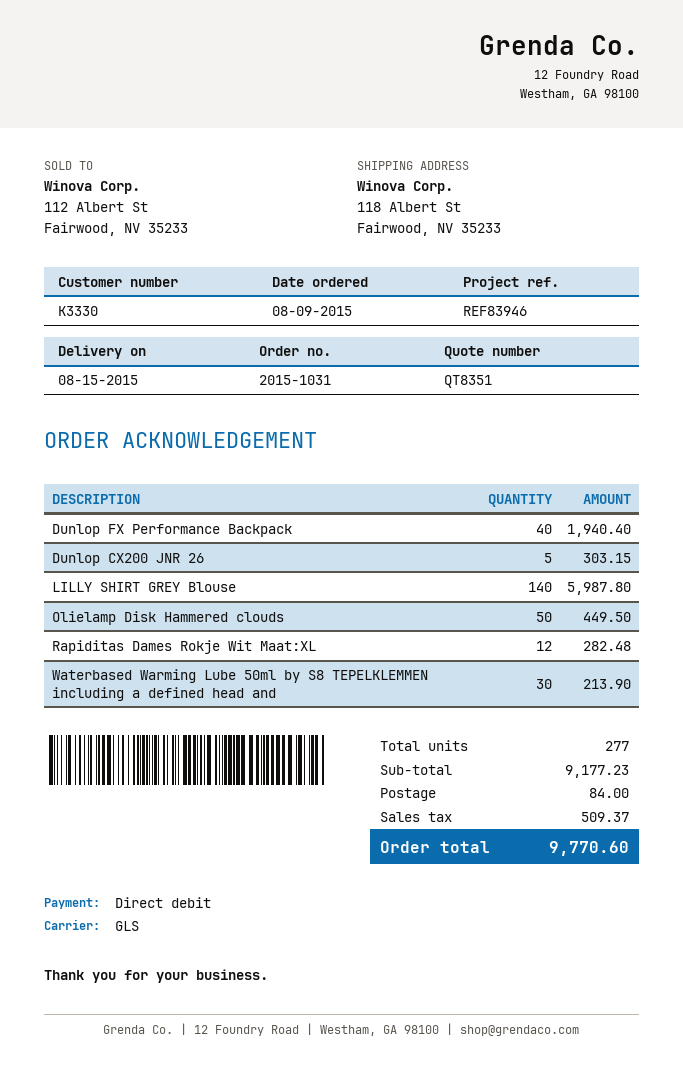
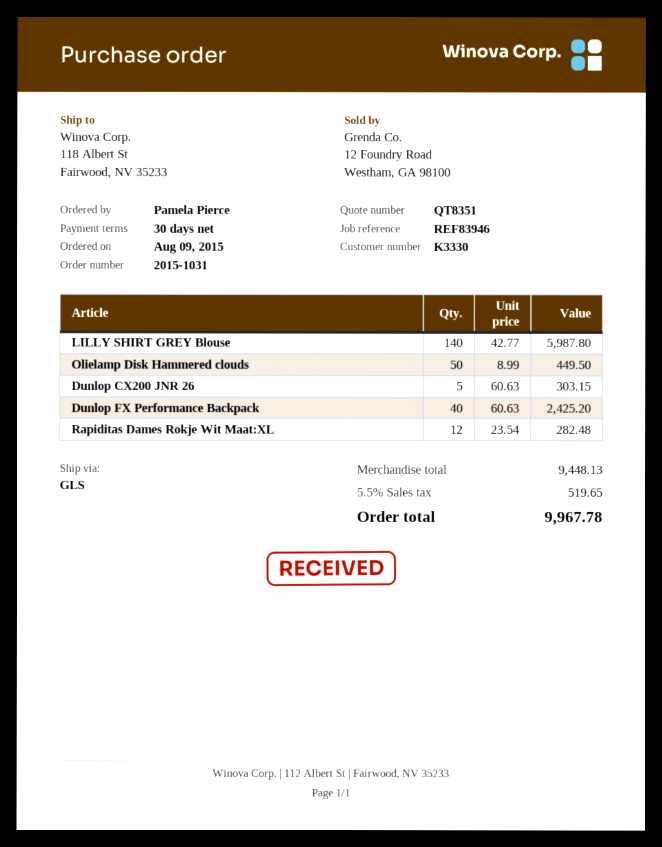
Dunlop FX Performance Backpack: 40 for 1940.40 -> 40 for 2425.20
Waterbased Warming Lube 50ml by S8 TEPELKLEMMEN including a defined head and: 30 for 213.90 -> none
subtotal: 9177.23 -> 9448.13
shipping: 84.00 -> none
tax: 509.37 -> 519.65
total: 9770.60 -> 9967.78

